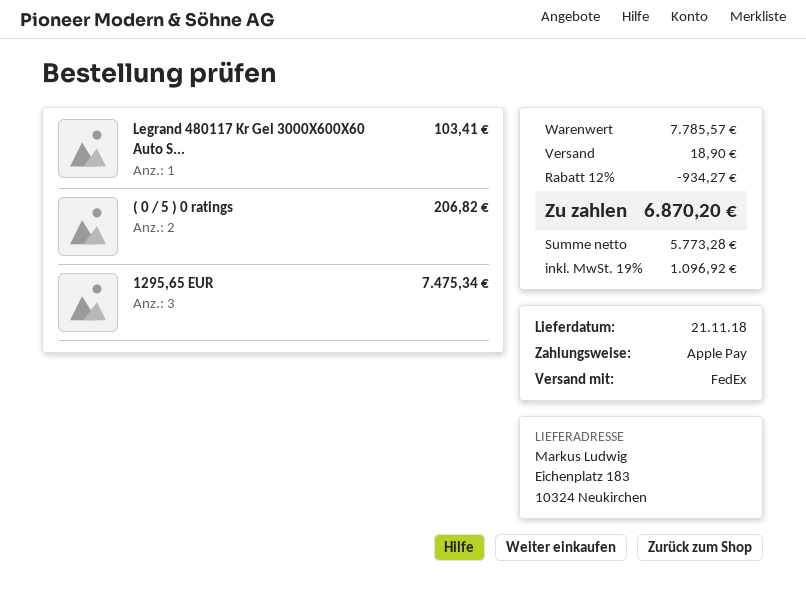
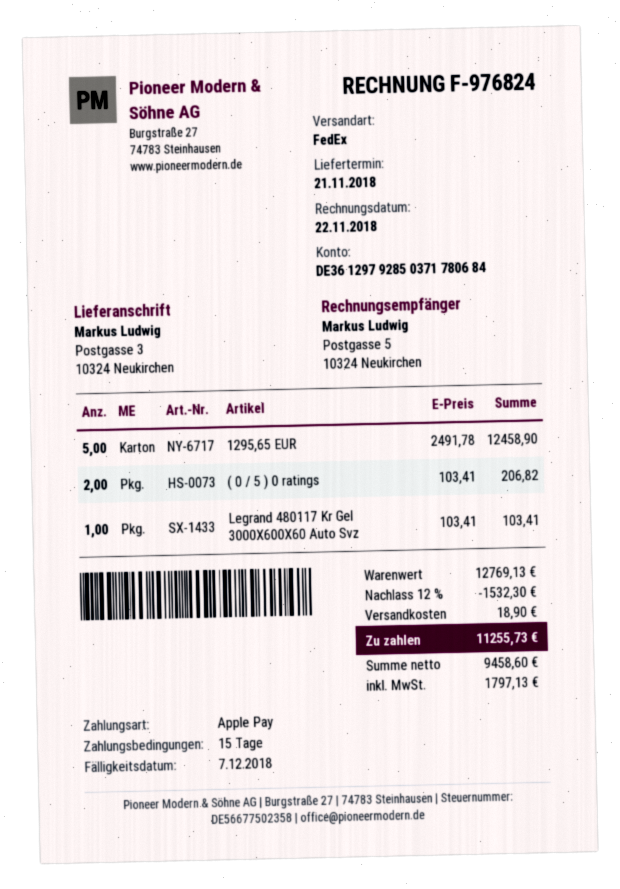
ship to: Eichenplatz 183, 10324 Neukirchen -> Postgasse 3, 10324 Neukirchen
1295,65 EUR: 3 for 7475.34 -> 5 for 12458.90
subtotal: 7785.57 -> 12769.13
discount: 12% = 934.27 -> 12% = 1532.30
net: 5773.28 -> 9458.60
tax: 1096.92 -> 1797.13
total: 6870.20 -> 11255.73

